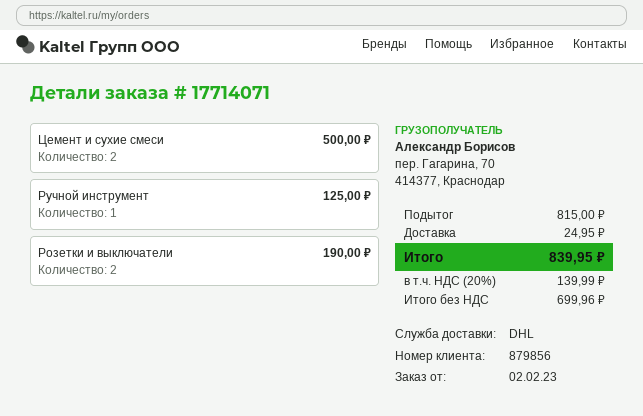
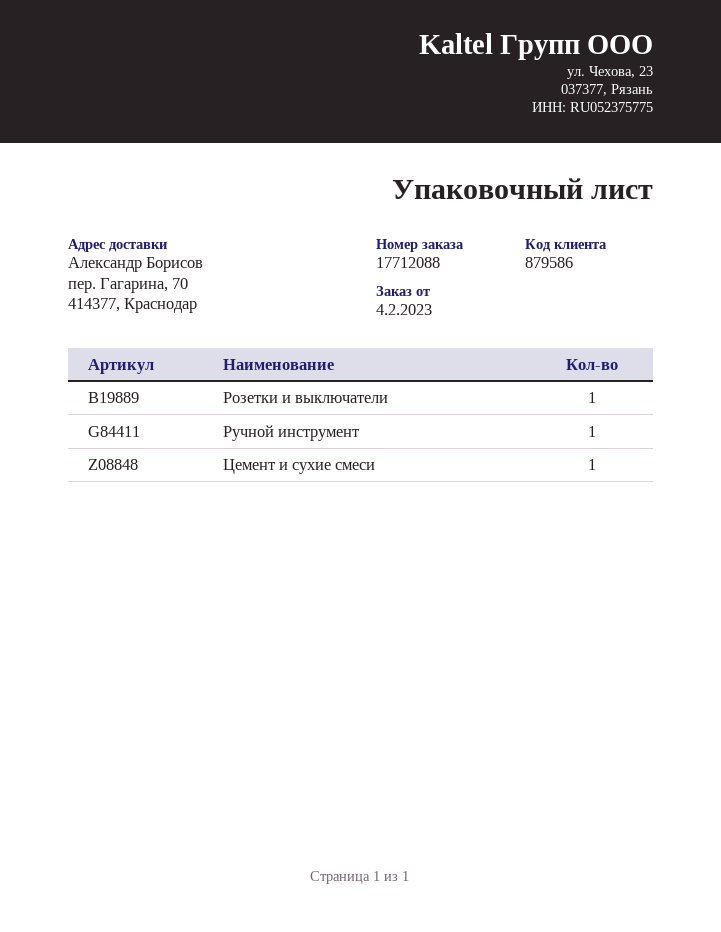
order number: 17714071 -> 17712088
order date: 2023-02-02 -> 2023-02-04
customer number: 879856 -> 879586
Цемент и сухие смеси: 2 -> 1
Розетки и выключатели: 2 -> 1

